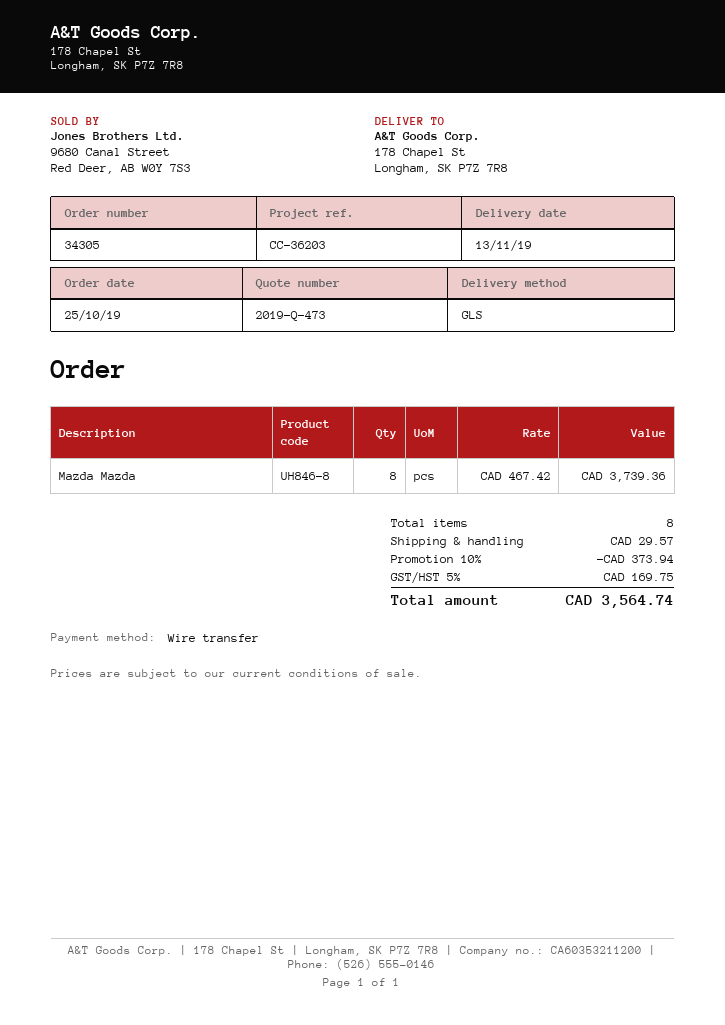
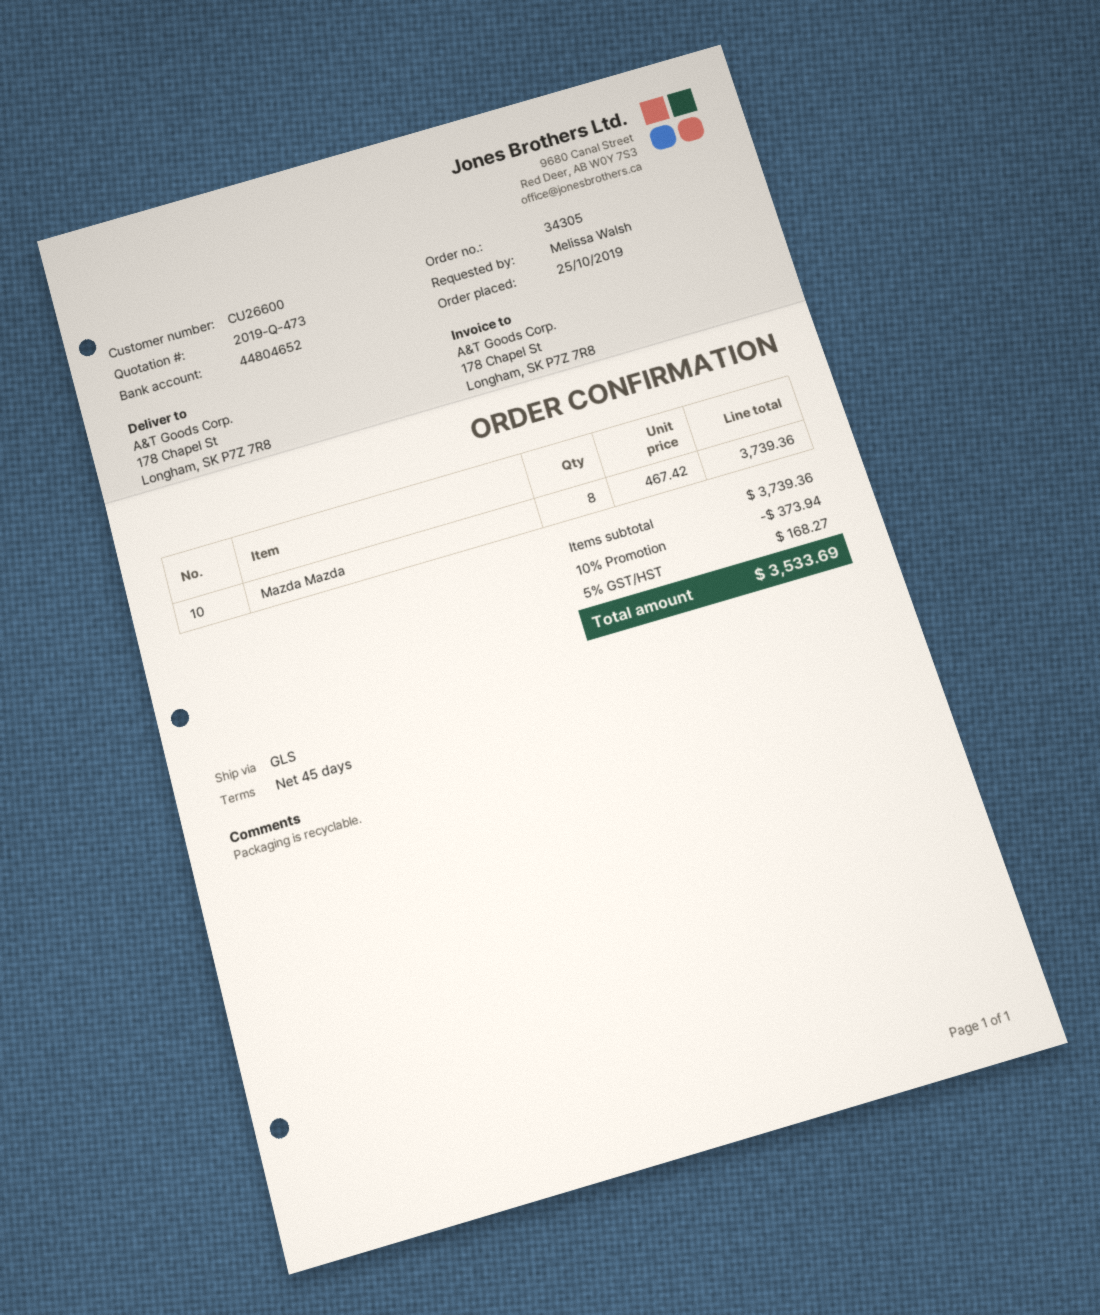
shipping: 29.57 -> none
tax: 5% = 169.75 -> 5% = 168.27
total: 3564.74 -> 3533.69

